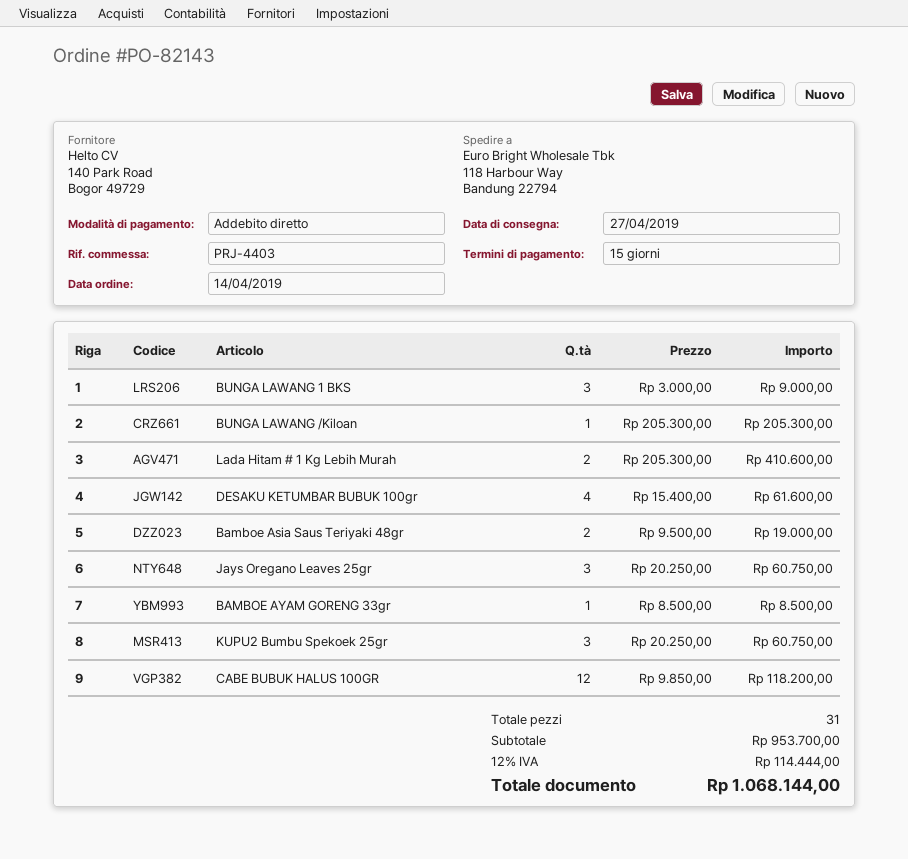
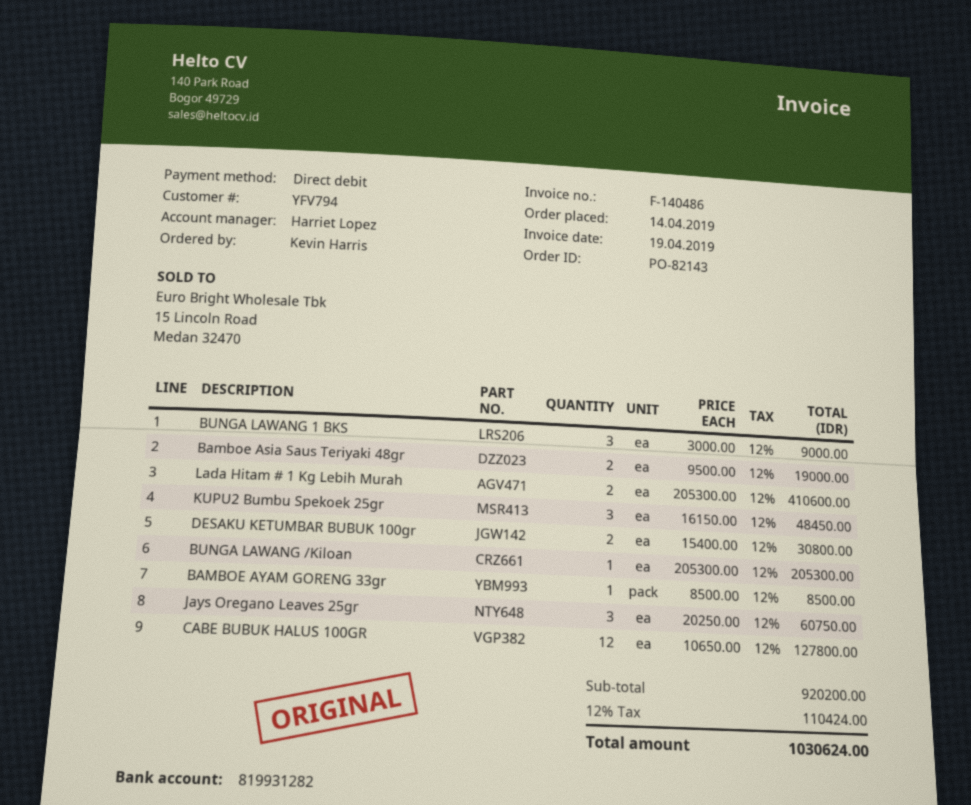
DESAKU KETUMBAR BUBUK 100gr: 4 x 15400.00 = 61600.00 -> 2 x 15400.00 = 30800.00
KUPU2 Bumbu Spekoek 25gr: 3 x 20250.00 = 60750.00 -> 3 x 16150.00 = 48450.00
CABE BUBUK HALUS 100GR: 12 x 9850.00 = 118200.00 -> 12 x 10650.00 = 127800.00
subtotal: 953700.00 -> 920200.00
tax: 12% = 114444.00 -> 12% = 110424.00
total: 1068144.00 -> 1030624.00

